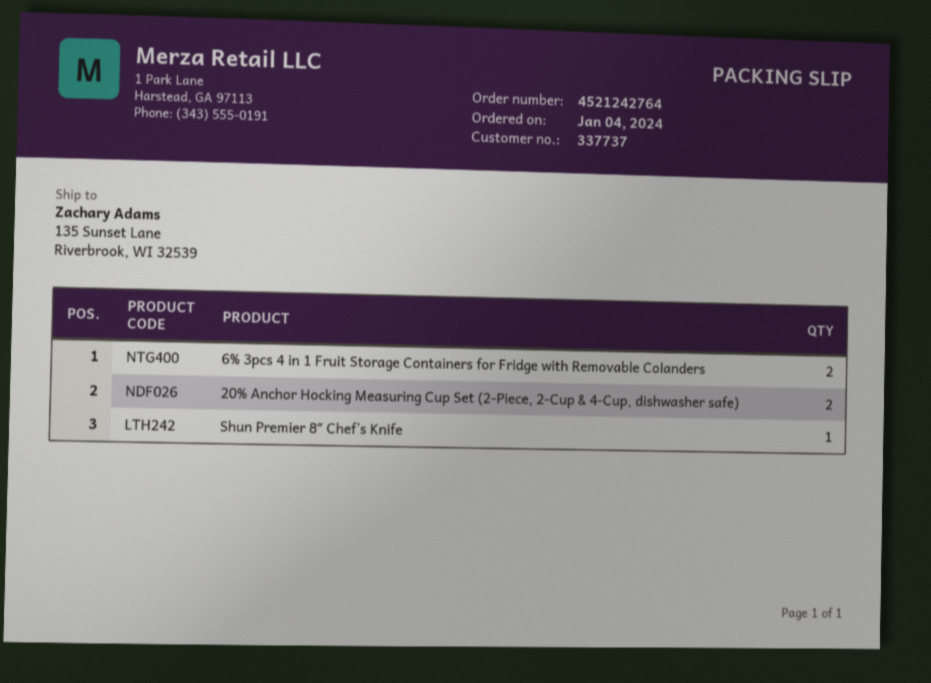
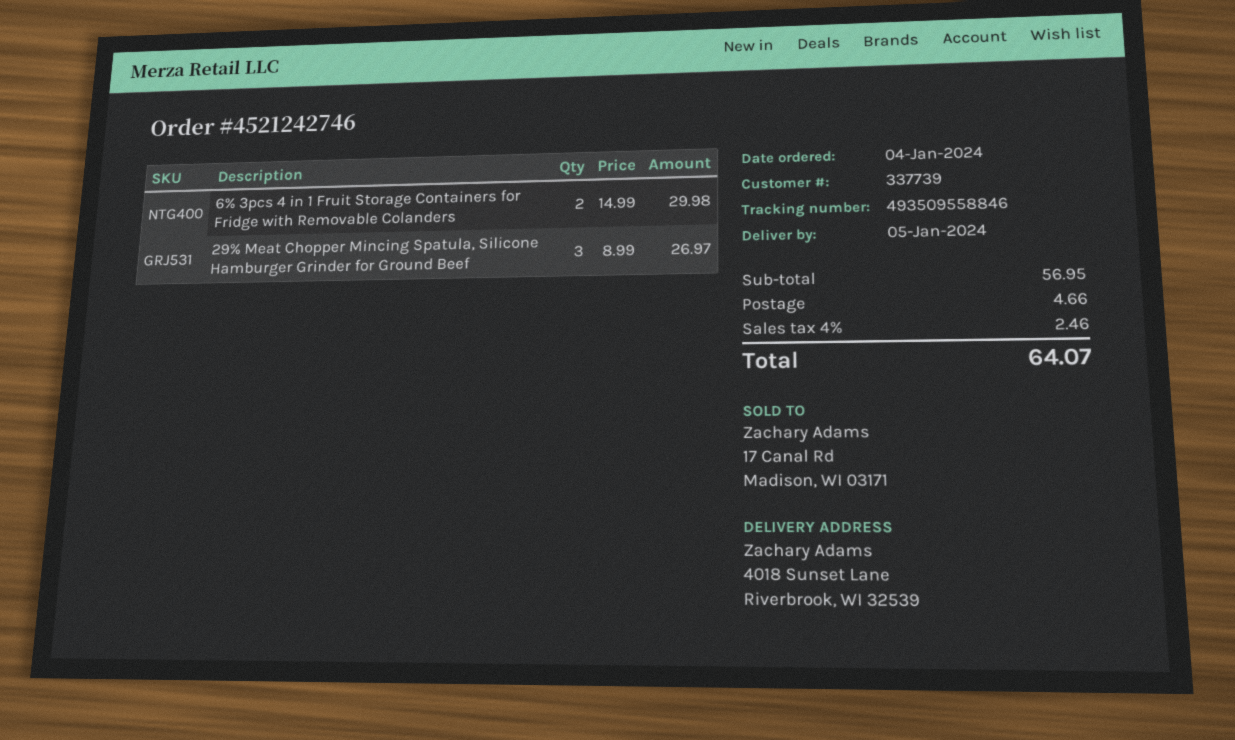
order number: 4521242764 -> 4521242746
customer number: 337737 -> 337739
ship to: 135 Sunset Lane, Riverbrook, WI 32539 -> 4018 Sunset Lane, Riverbrook, WI 32539
20% Anchor Hocking Measuring Cup Set (2-Piece, 2-Cup & 4-Cup, dishwasher safe): 2 -> none
Shun Premier 8″ Chef’s Knife: 1 -> none
29% Meat Chopper Mincing Spatula, Silicone Hamburger Grinder for Ground Beef: none -> 3

